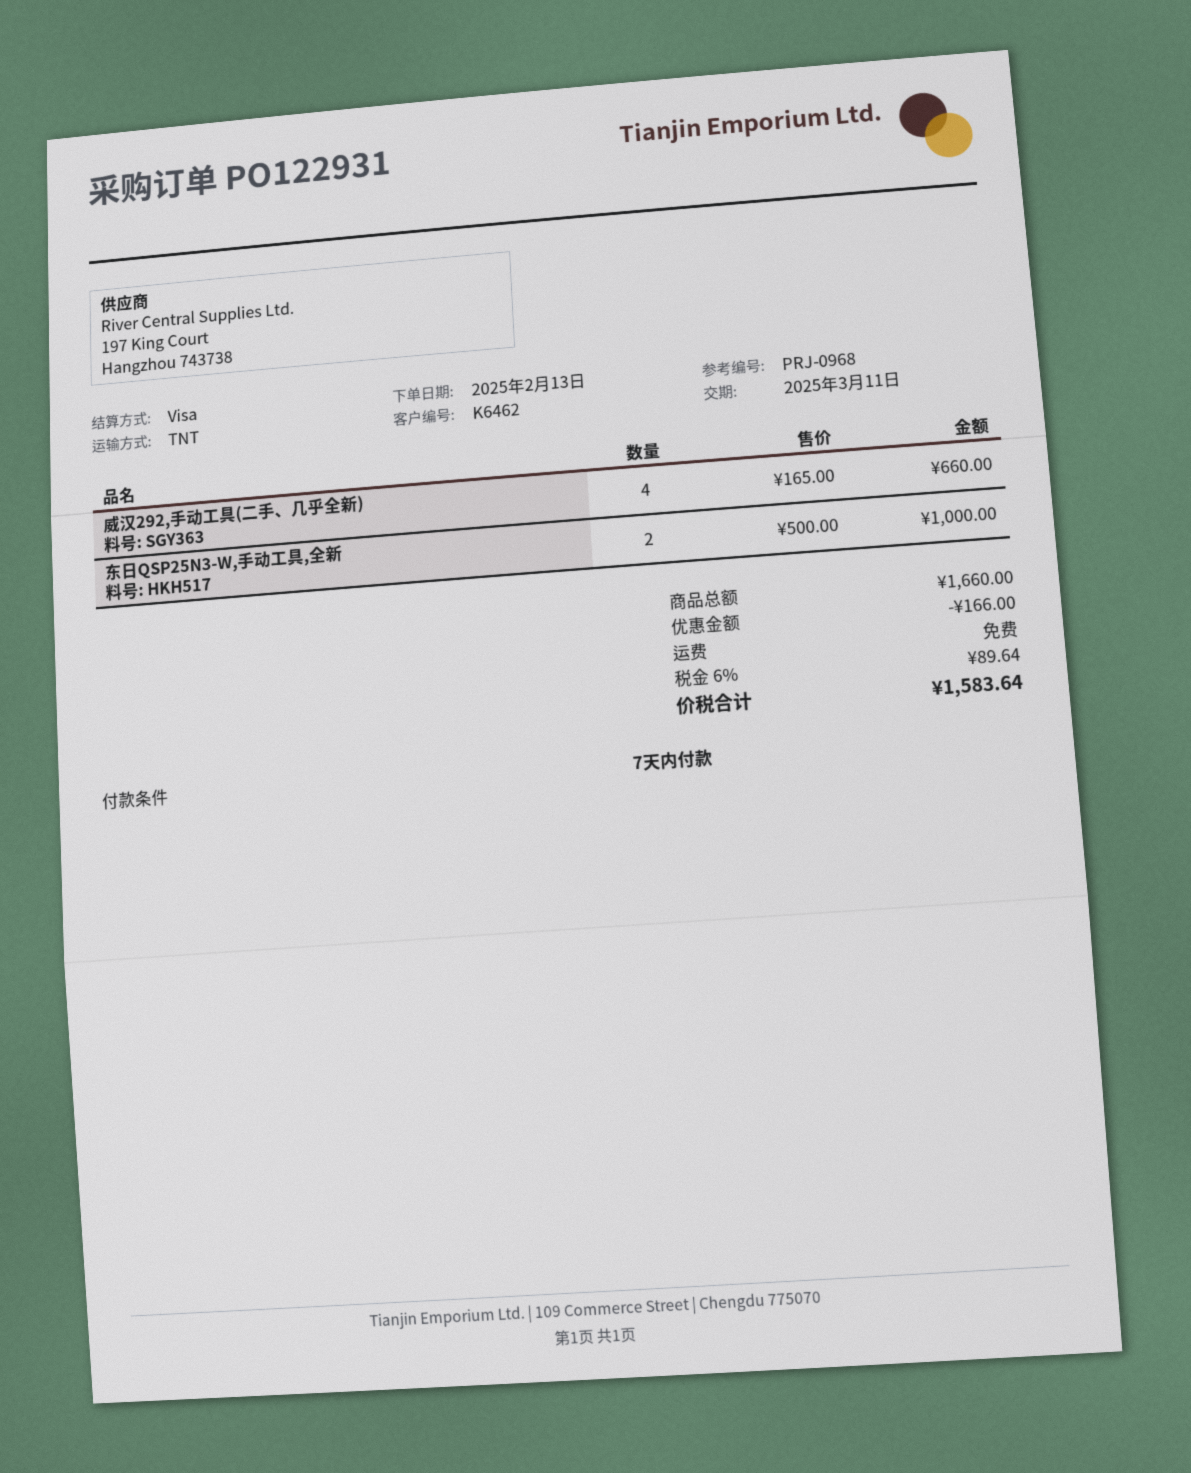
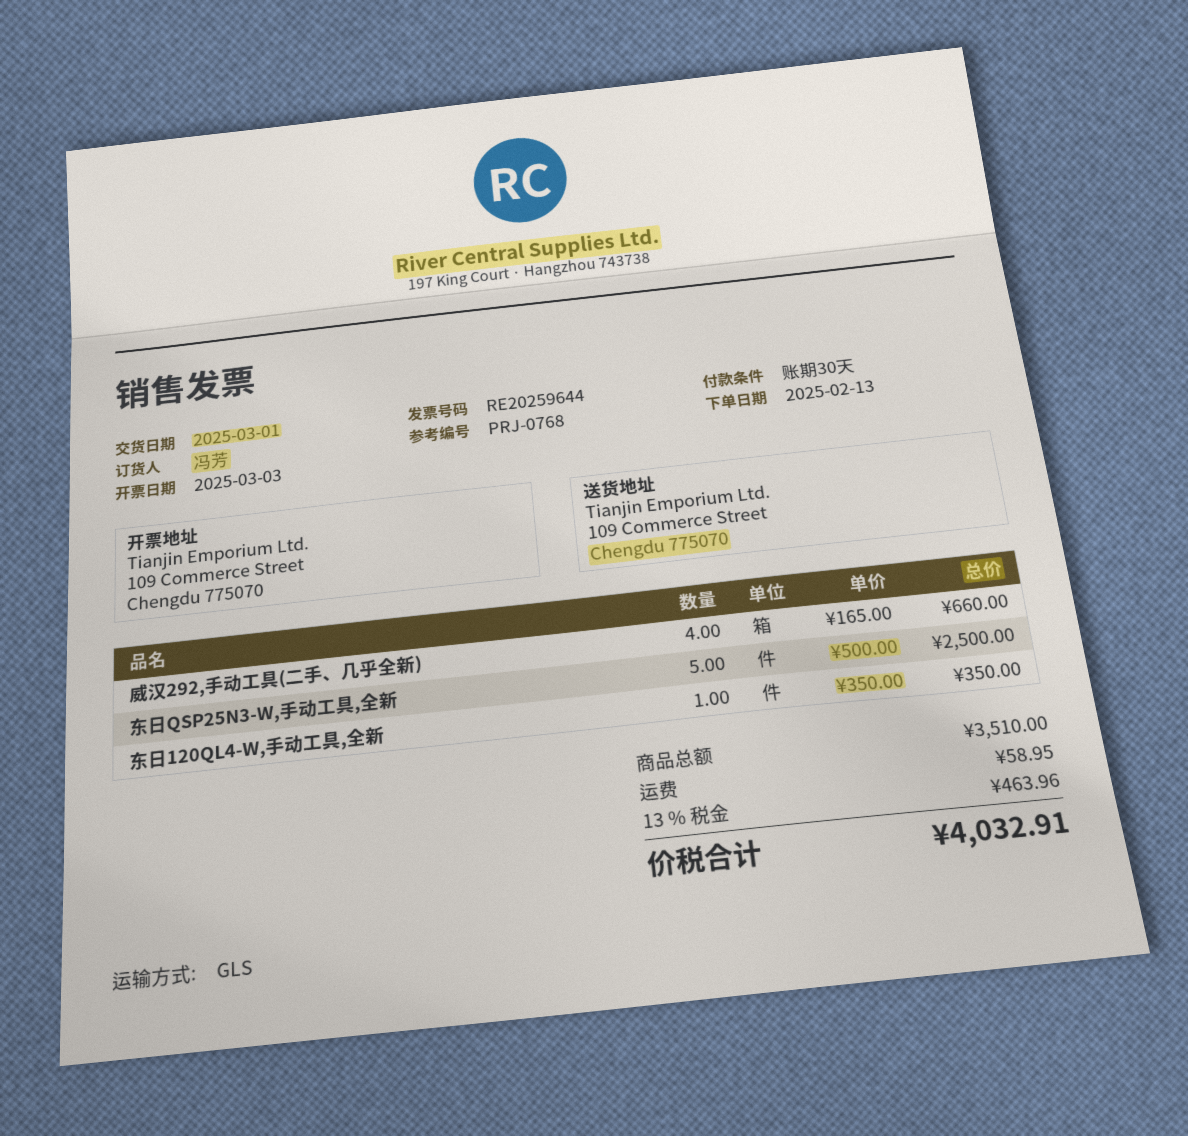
delivery date: 2025-03-11 -> 2025-03-01
payment terms: 7 days -> 30 days
reference: PRJ-0968 -> PRJ-0768
shipping method: TNT -> GLS
东日QSP25N3-W,手动工具,全新: 2 x 500.00 = 1000.00 -> 5 x 500.00 = 2500.00
东日120QL4-W,手动工具,全新: none -> 1 x 350.00 = 350.00
subtotal: 1660.00 -> 3510.00
discount: 166.00 -> none
shipping: 0.00 -> 58.95
tax: 6% = 89.64 -> 13% = 463.96
total: 1583.64 -> 4032.91

